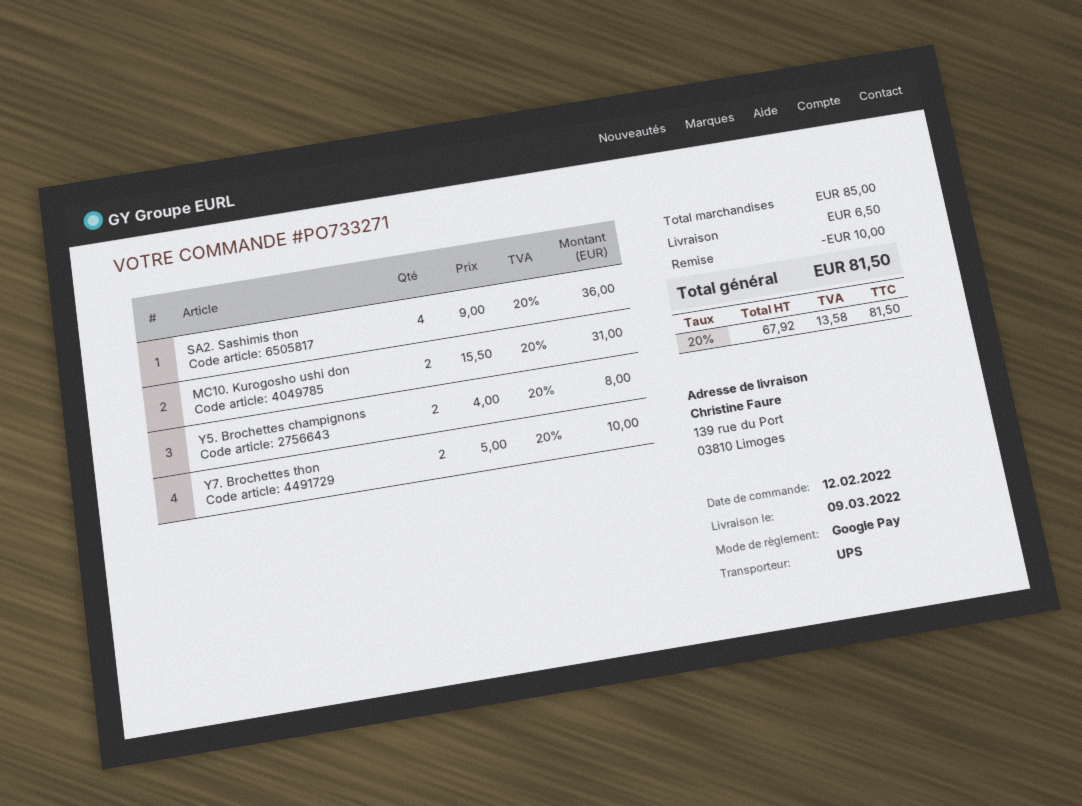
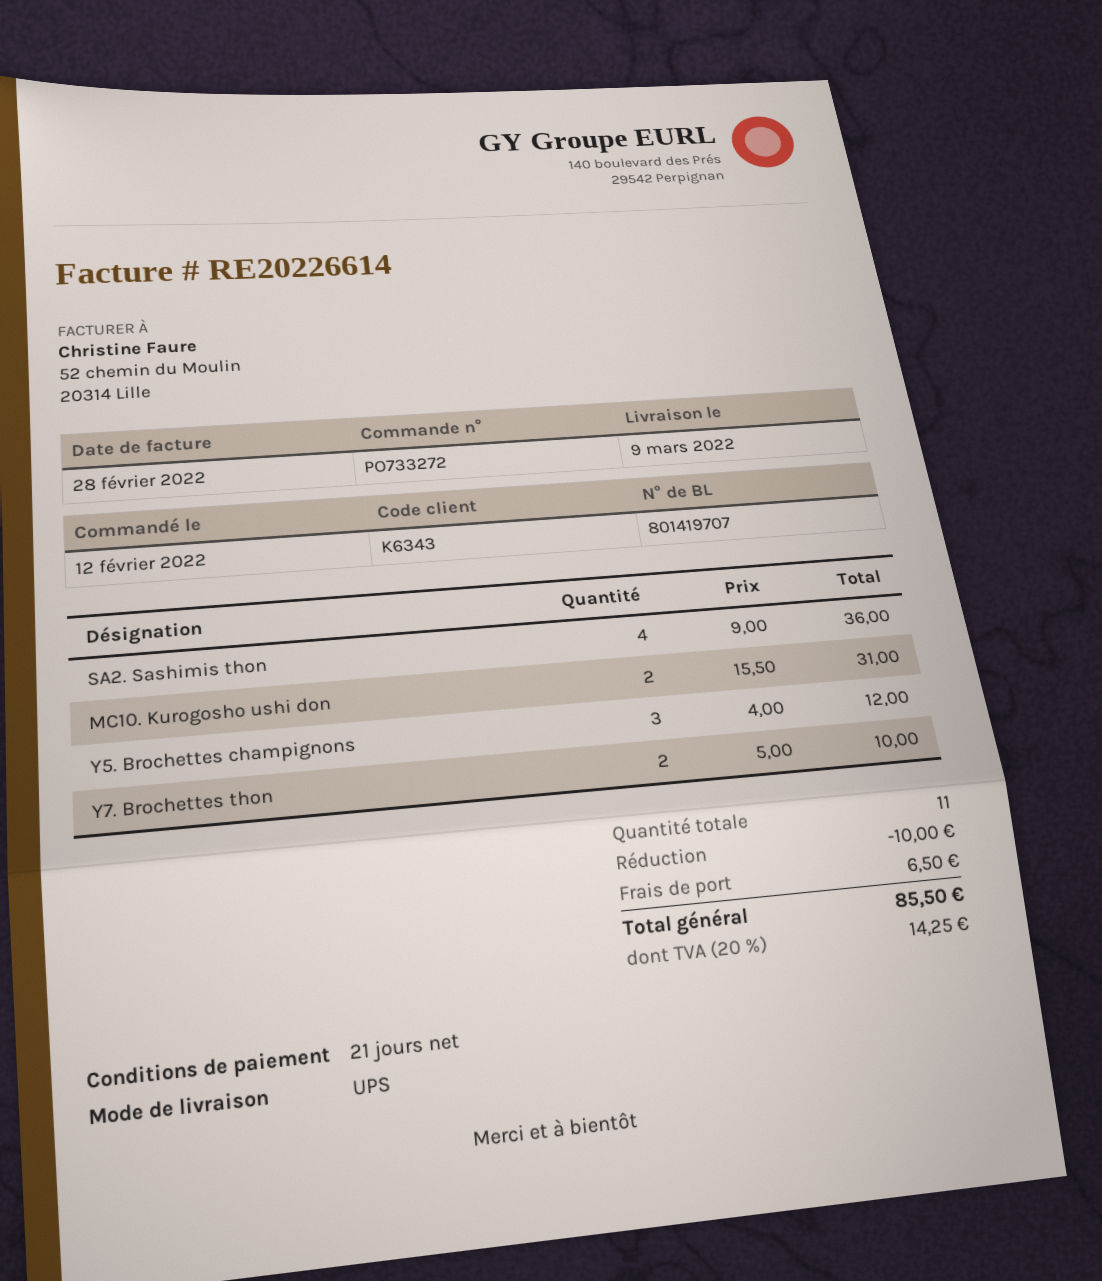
order number: PO733271 -> PO733272
Y5. Brochettes champignons: 2 x 4.00 = 8.00 -> 3 x 4.00 = 12.00
tax: 20% = 13.58 -> 20% = 14.25
total: 81.50 -> 85.50

